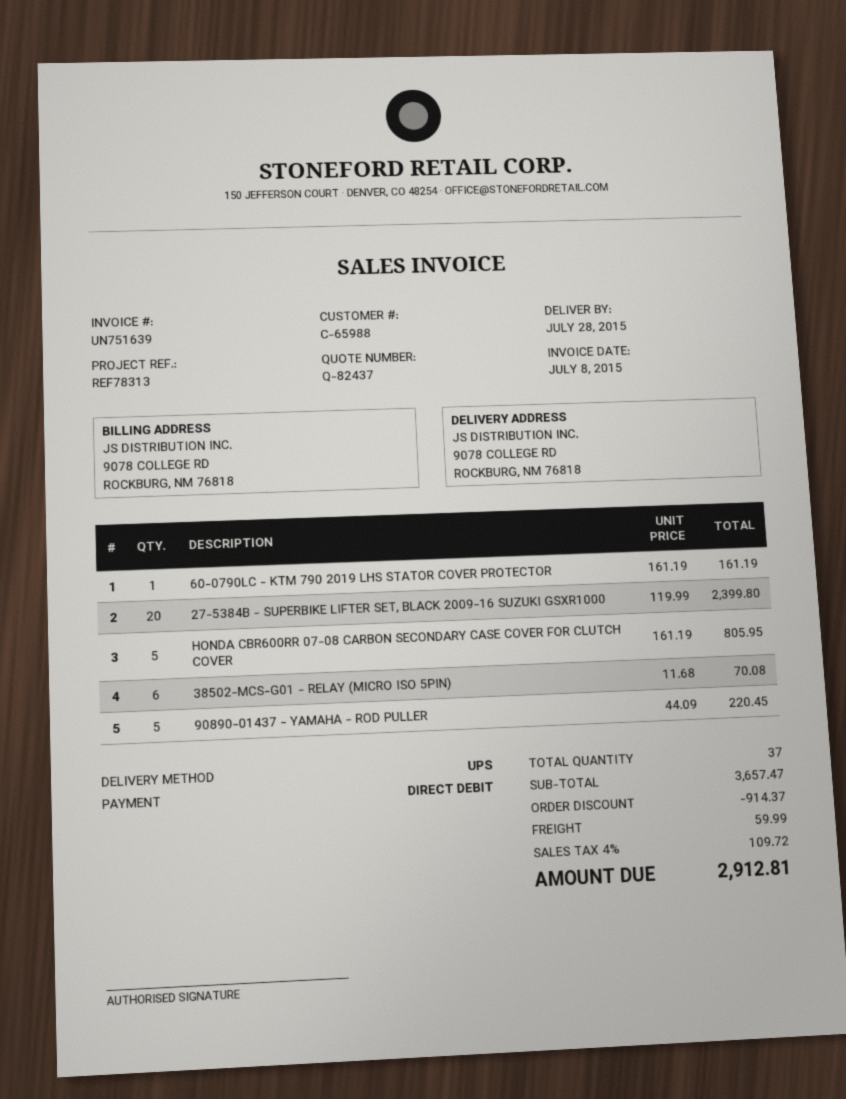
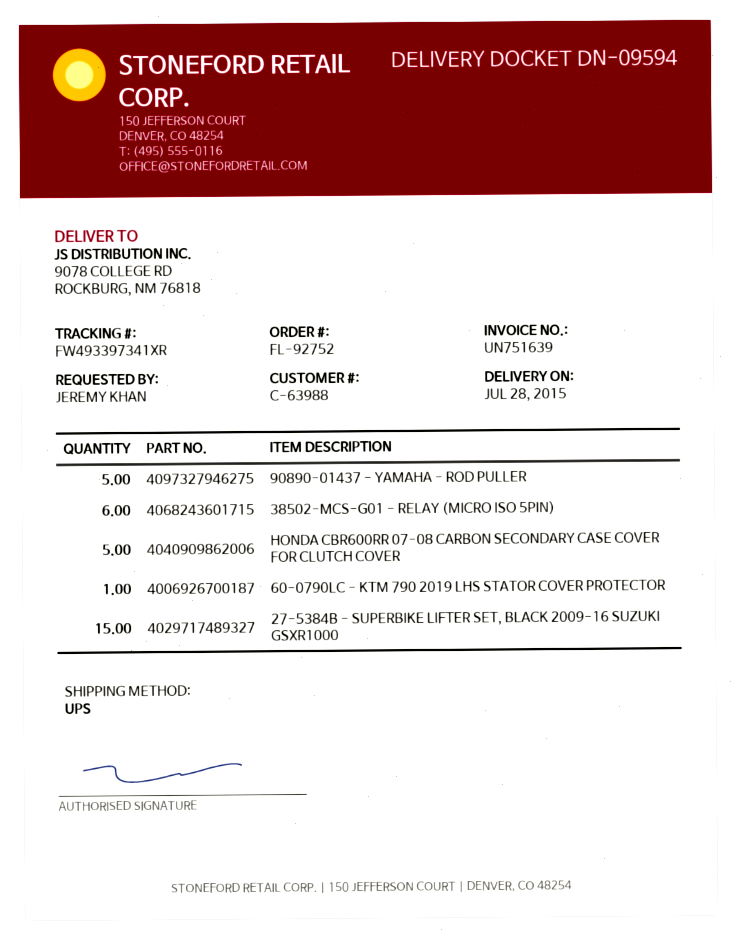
customer number: C-65988 -> C-63988
27-5384B - SUPERBIKE LIFTER SET, BLACK 2009-16 SUZUKI GSXR1000: 20 -> 15

